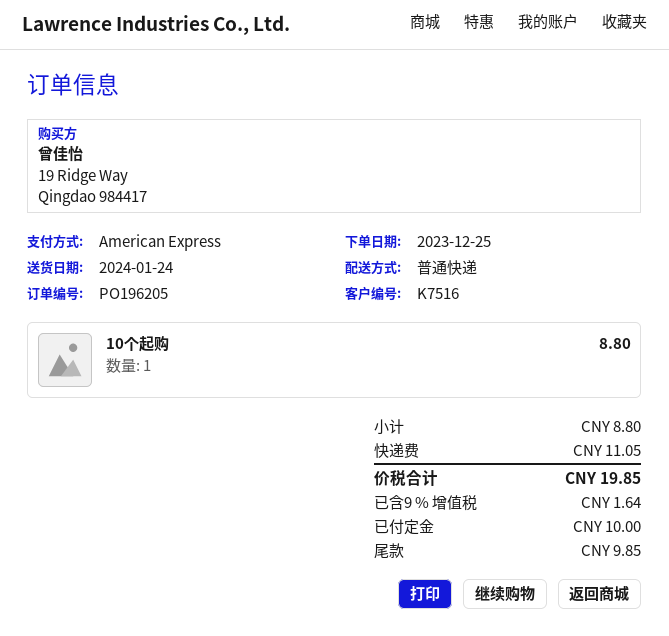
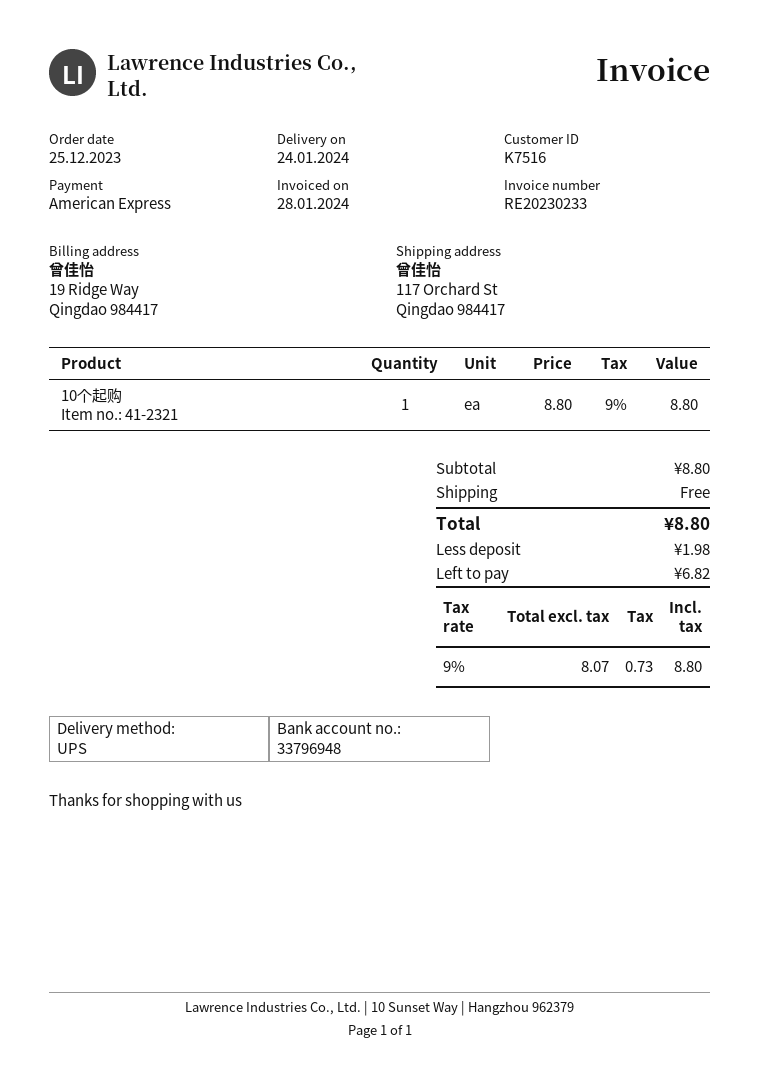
shipping method: standard -> UPS
shipping: 11.05 -> 0.00
tax: 9% = 1.64 -> 9% = 0.73
total: 19.85 -> 8.80
deposit: 10.00 -> 1.98
balance: 9.85 -> 6.82

